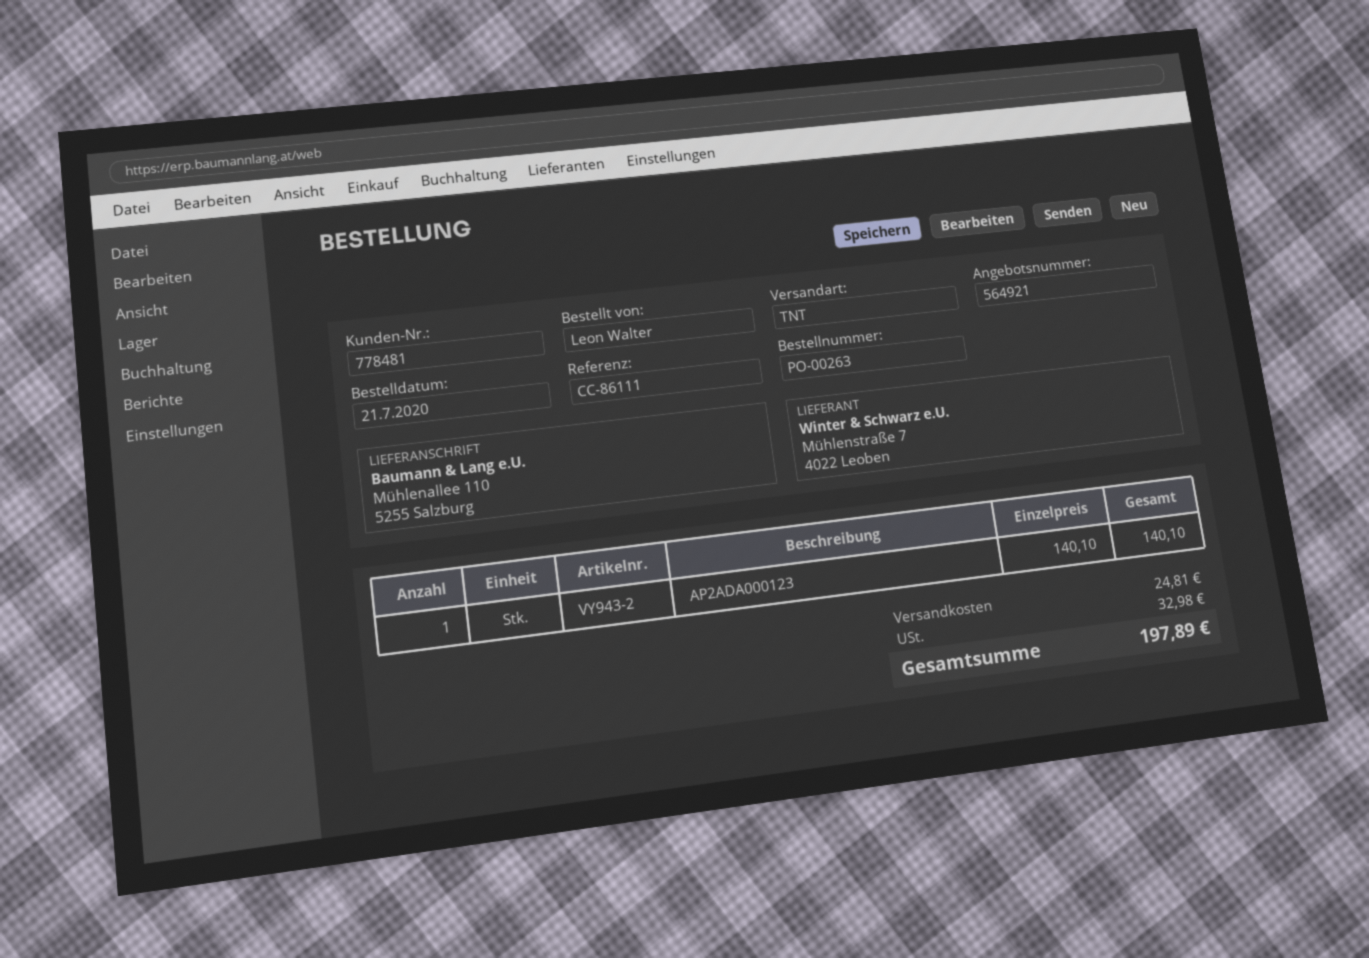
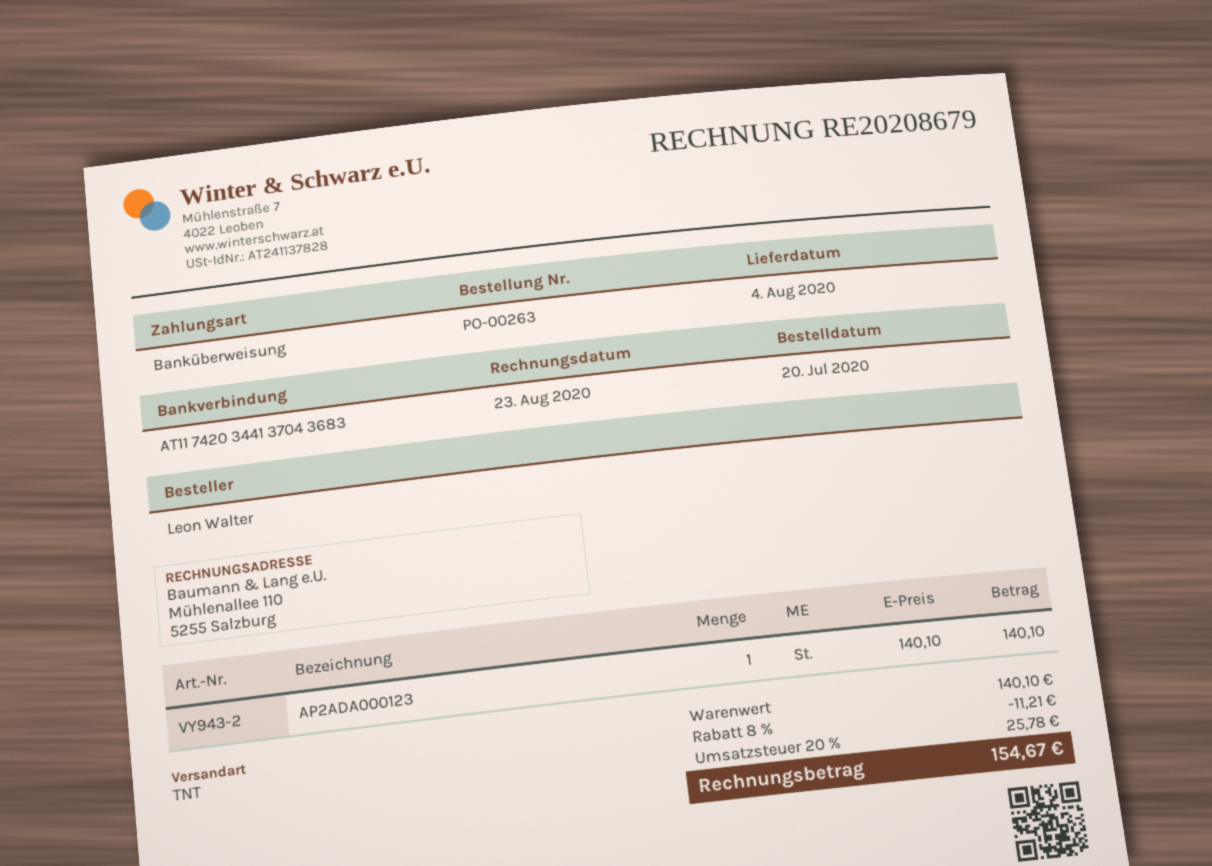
order date: 2020-07-21 -> 2020-07-20
discount: none -> 8% = 11.21
shipping: 24.81 -> none
tax: 32.98 -> 25.78
total: 197.89 -> 154.67

